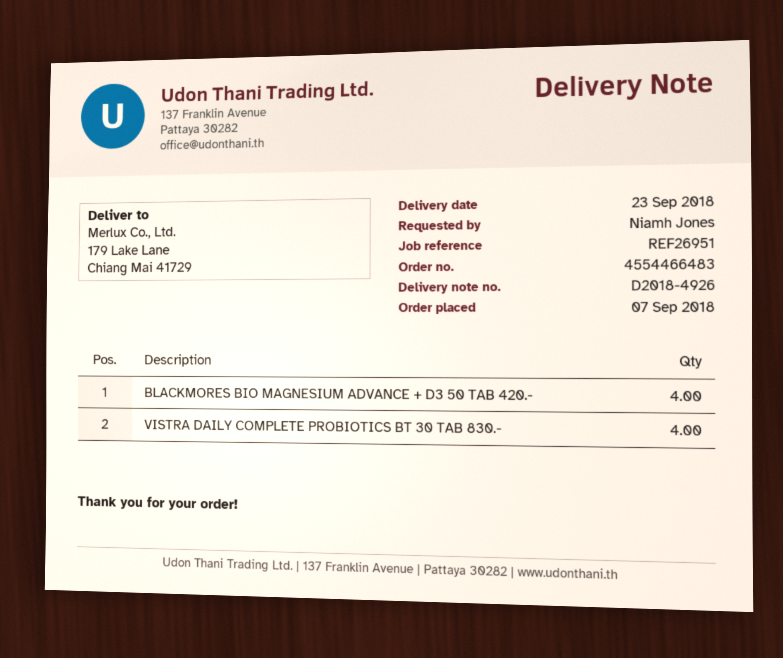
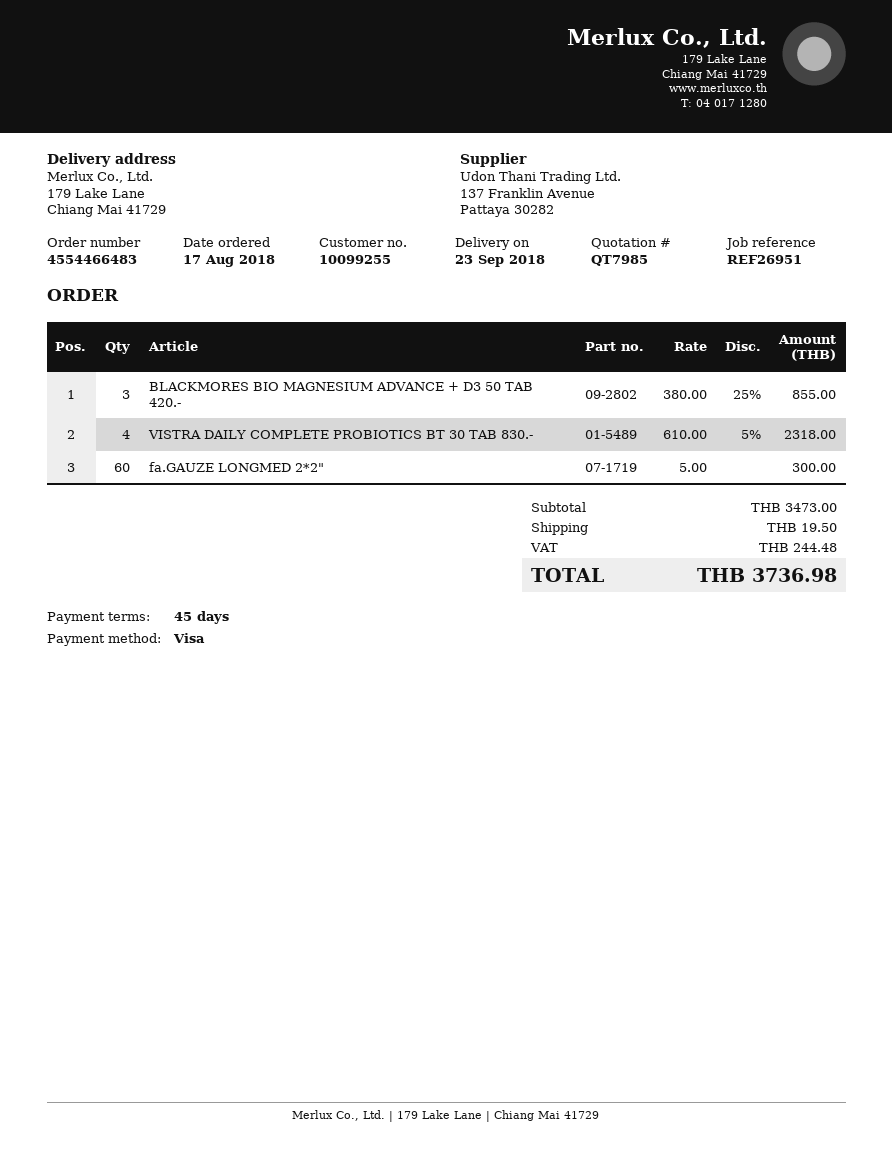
order date: 2018-09-07 -> 2018-08-17
BLACKMORES BIO MAGNESIUM ADVANCE + D3 50 TAB 420.-: 4 -> 3
fa.GAUZE LONGMED 2*2": none -> 60

